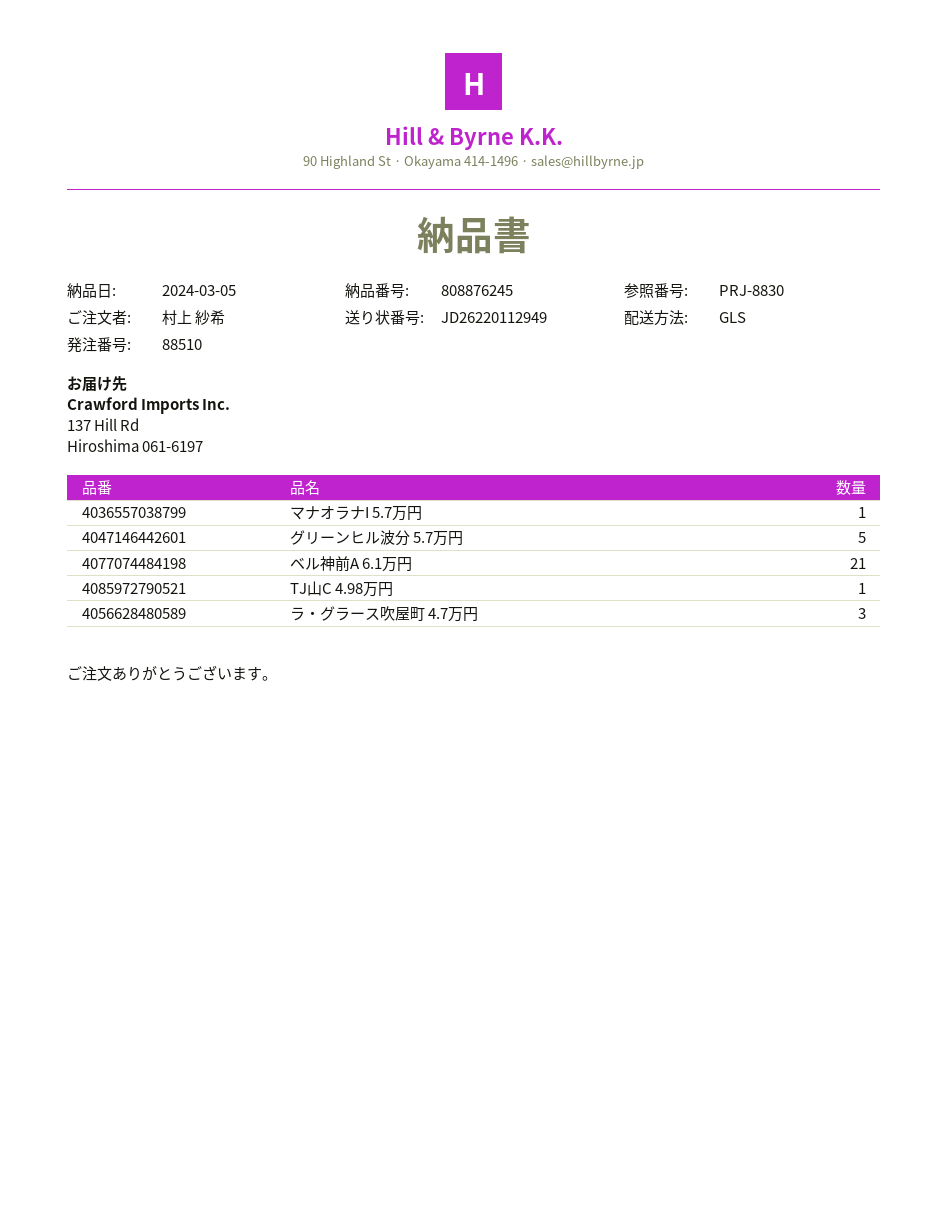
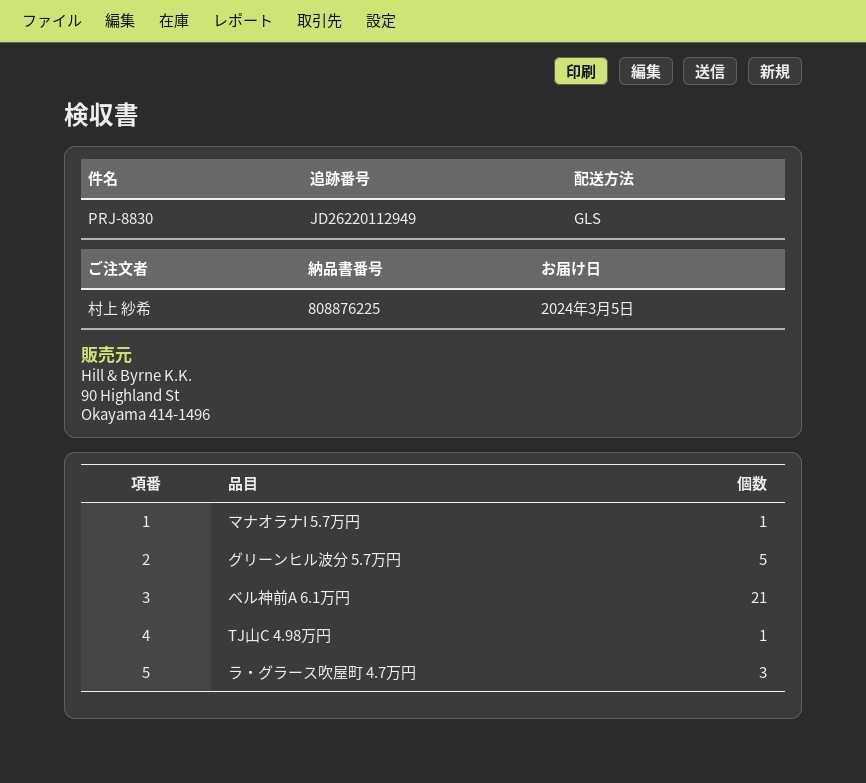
delivery note number: 808876245 -> 808876225

